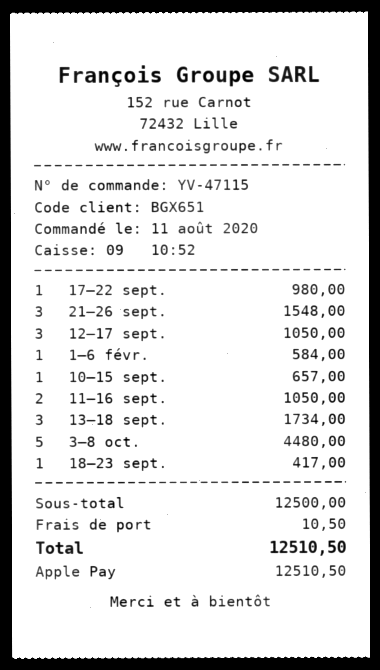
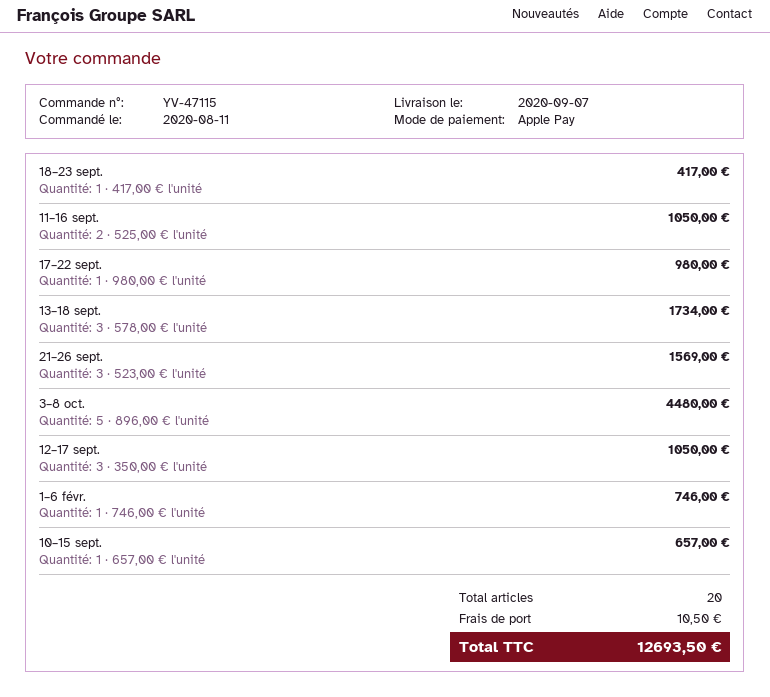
21–26 sept.: 3 for 1548.00 -> 3 for 1569.00
1–6 févr.: 1 for 584.00 -> 1 for 746.00
total: 12510.50 -> 12693.50

